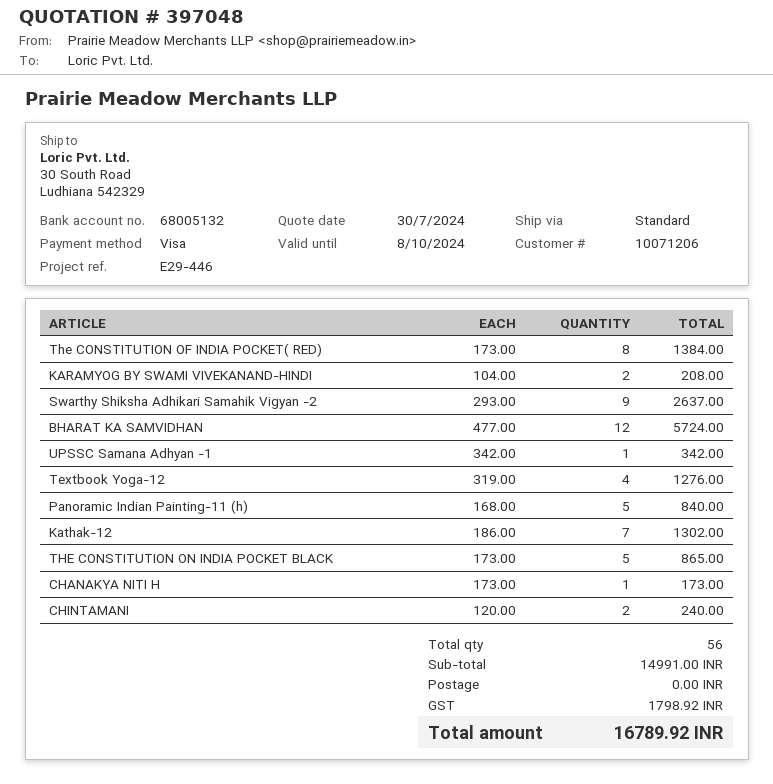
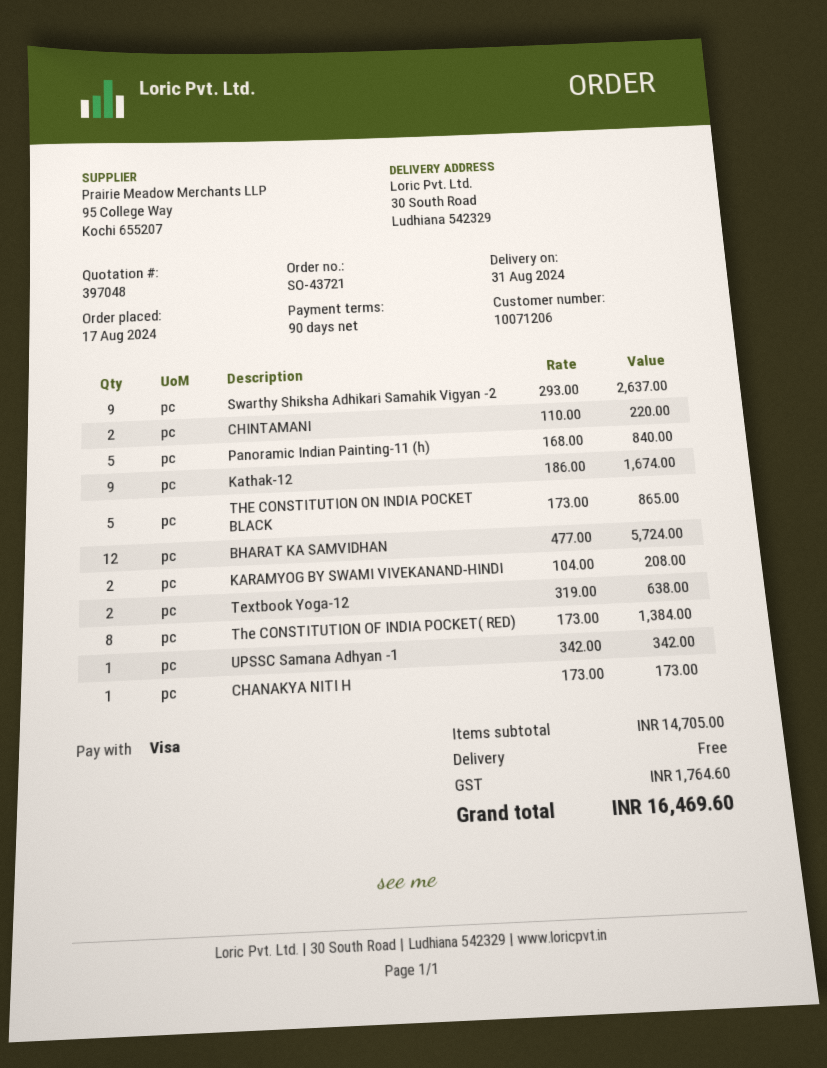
Textbook Yoga-12: 4 x 319.00 = 1276.00 -> 2 x 319.00 = 638.00
Kathak-12: 7 x 186.00 = 1302.00 -> 9 x 186.00 = 1674.00
CHINTAMANI: 2 x 120.00 = 240.00 -> 2 x 110.00 = 220.00
subtotal: 14991.00 -> 14705.00
tax: 1798.92 -> 1764.60
total: 16789.92 -> 16469.60

